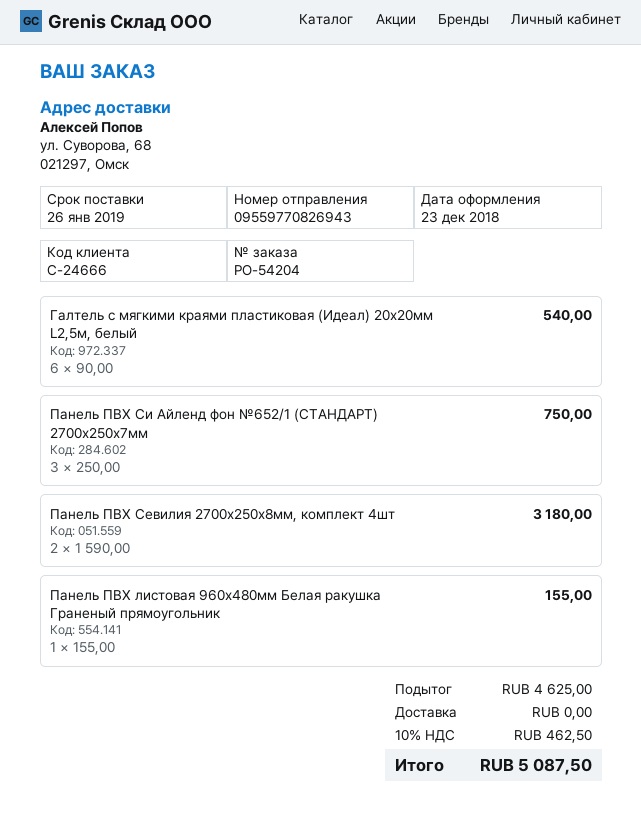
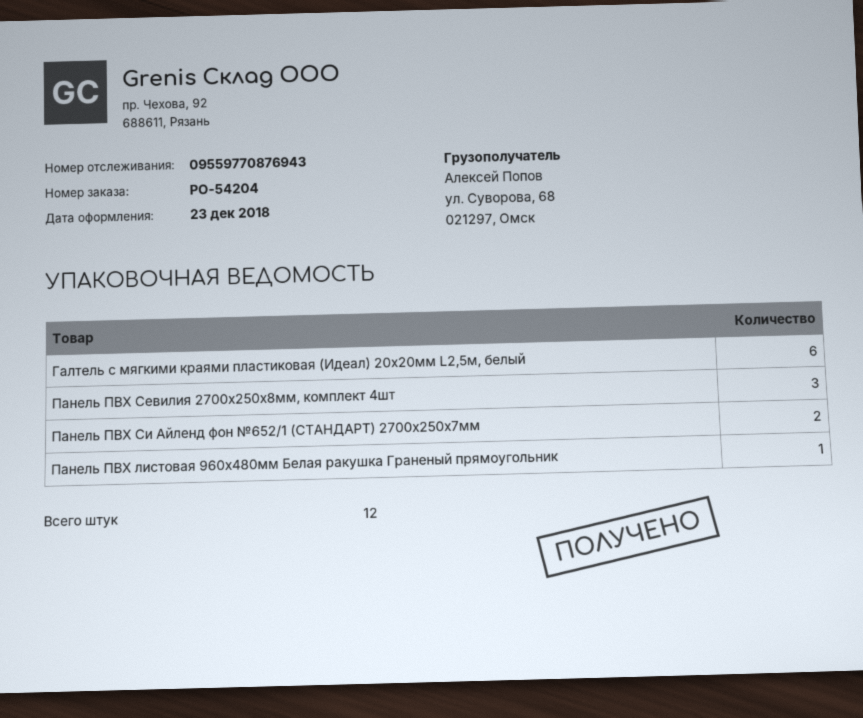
tracking number: 09559770826943 -> 09559770876943
Панель ПВХ Си Айленд фон №652/1 (СТАНДАРТ) 2700х250х7мм: 3 -> 2
Панель ПВХ Севилия 2700х250х8мм, комплект 4шт: 2 -> 3

